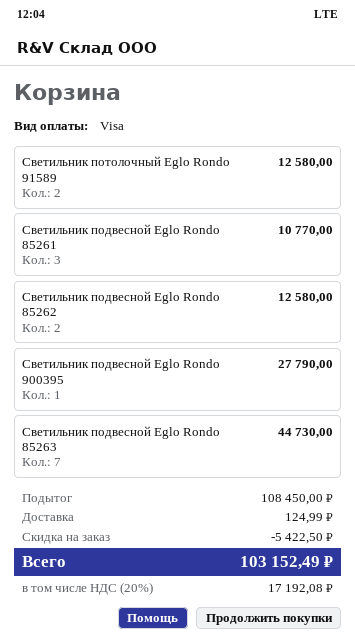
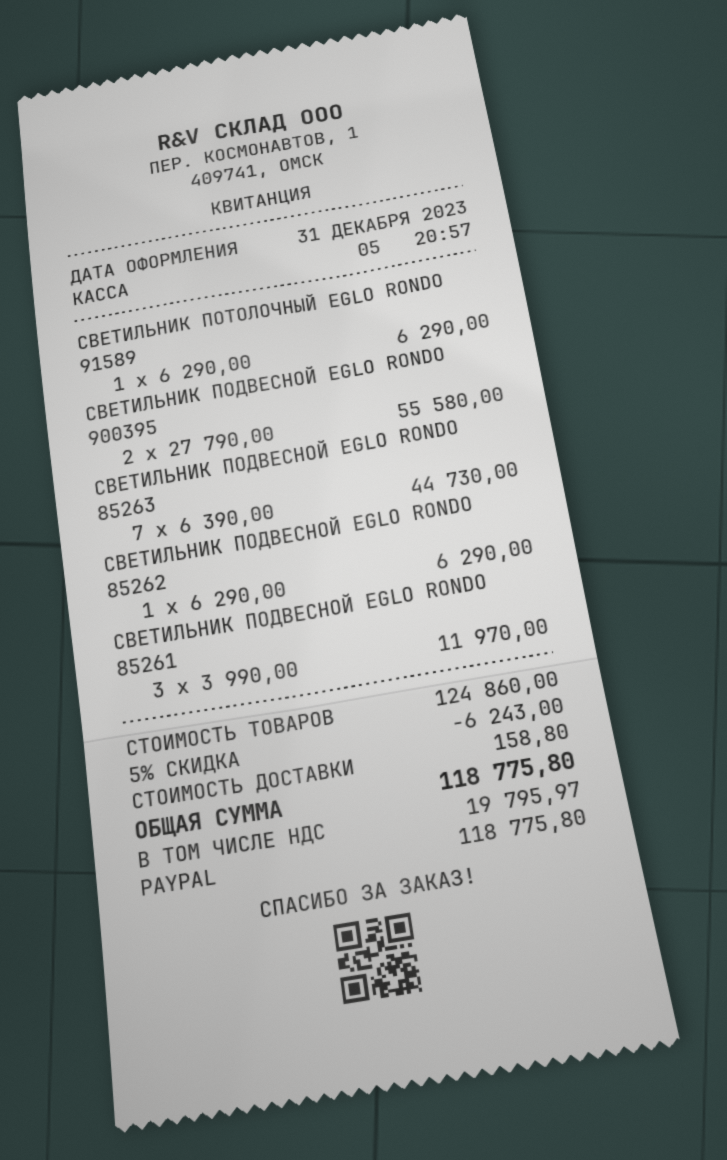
payment method: Visa -> PayPal
Светильник потолочный Eglo Rondo 91589: 2 for 12580.00 -> 1 for 6290.00
Светильник подвесной Eglo Rondo 85261: 3 for 10770.00 -> 3 for 11970.00
Светильник подвесной Eglo Rondo 85262: 2 for 12580.00 -> 1 for 6290.00
Светильник подвесной Eglo Rondo 900395: 1 for 27790.00 -> 2 for 55580.00
subtotal: 108450.00 -> 124860.00
discount: 5422.50 -> 6243.00
shipping: 124.99 -> 158.80
tax: 17192.08 -> 19795.97
total: 103152.49 -> 118775.80

